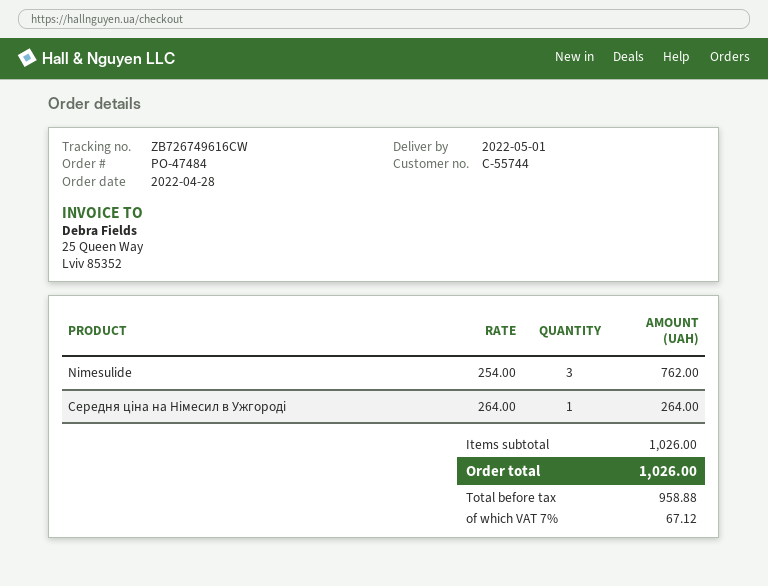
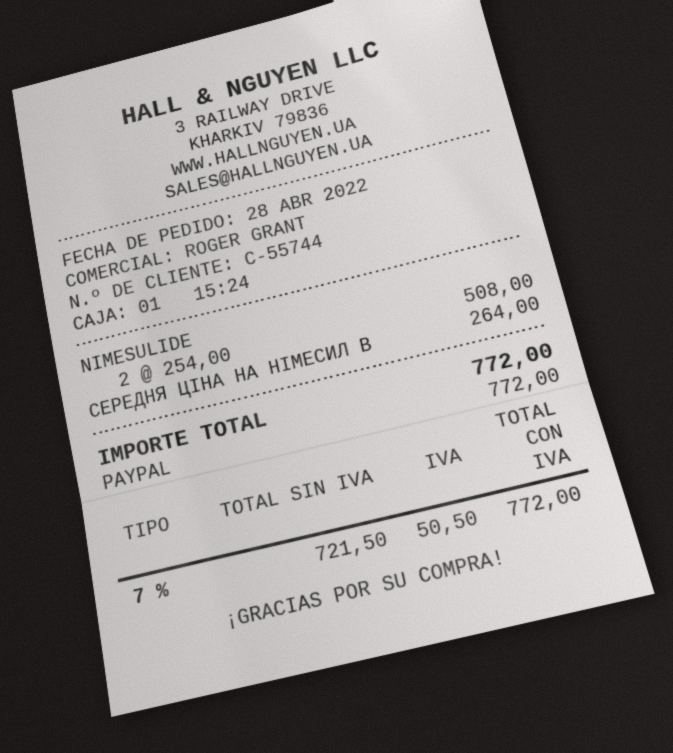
Nimesulide: 3 x 254.00 = 762.00 -> 2 x 254.00 = 508.00
net: 958.88 -> 721.50
tax: 7% = 67.12 -> 7% = 50.50
total: 1026.00 -> 772.00

